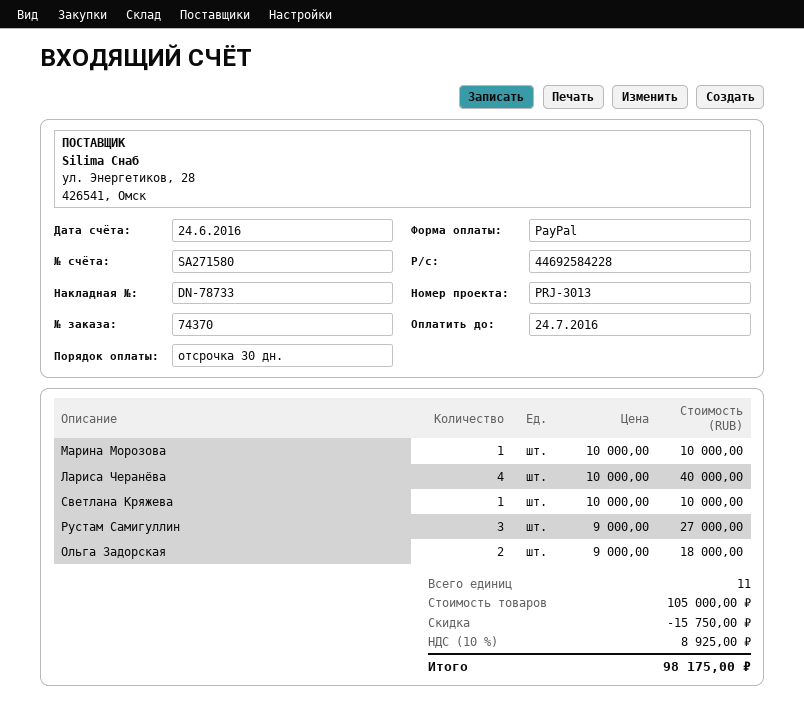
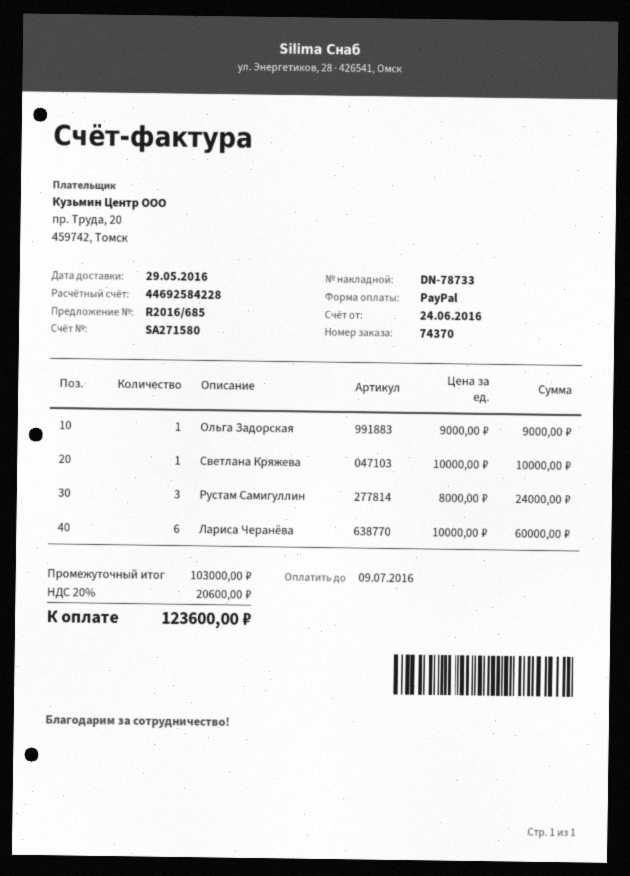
due date: 2016-07-24 -> 2016-07-09
Марина Морозова: 1 x 10000.00 = 10000.00 -> none
Лариса Черанёва: 4 x 10000.00 = 40000.00 -> 6 x 10000.00 = 60000.00
Рустам Самигуллин: 3 x 9000.00 = 27000.00 -> 3 x 8000.00 = 24000.00
Ольга Задорская: 2 x 9000.00 = 18000.00 -> 1 x 9000.00 = 9000.00
subtotal: 105000.00 -> 103000.00
discount: 15750.00 -> none
tax: 10% = 8925.00 -> 20% = 20600.00
total: 98175.00 -> 123600.00

